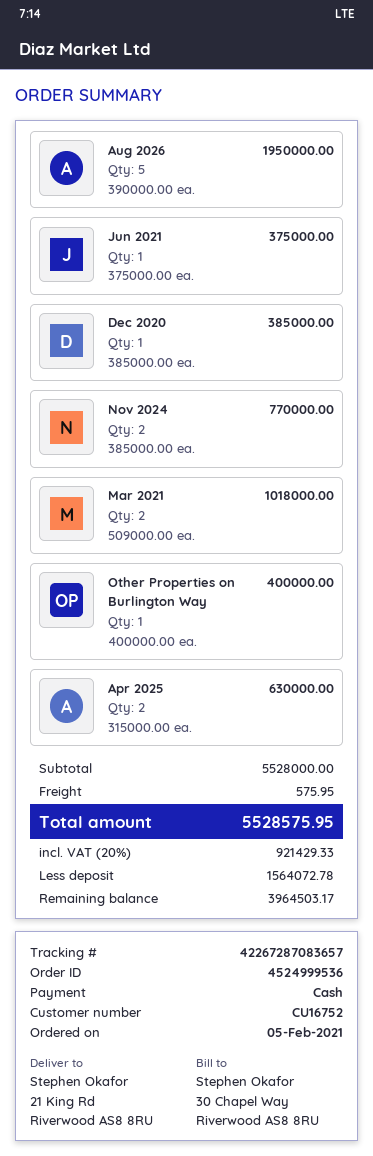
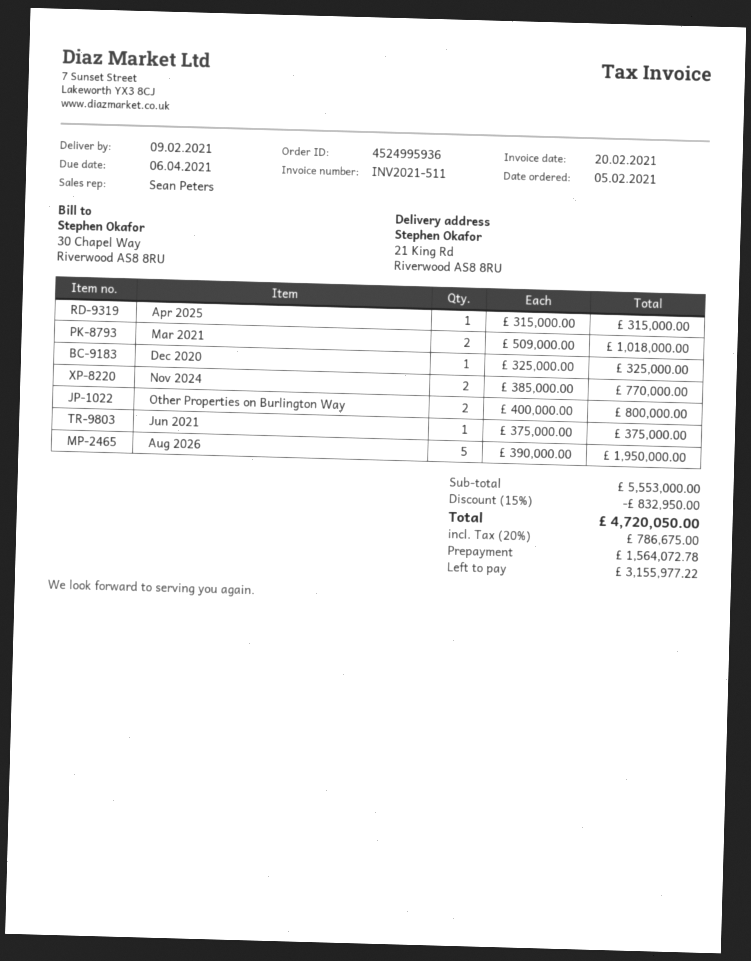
order number: 4524999536 -> 4524995936
Dec 2020: 1 x 385000.00 = 385000.00 -> 1 x 325000.00 = 325000.00
Other Properties on Burlington Way: 1 x 400000.00 = 400000.00 -> 2 x 400000.00 = 800000.00
Apr 2025: 2 x 315000.00 = 630000.00 -> 1 x 315000.00 = 315000.00
subtotal: 5528000.00 -> 5553000.00
discount: none -> 15% = 832950.00
shipping: 575.95 -> none
tax: 20% = 921429.33 -> 20% = 786675.00
total: 5528575.95 -> 4720050.00
balance: 3964503.17 -> 3155977.22

